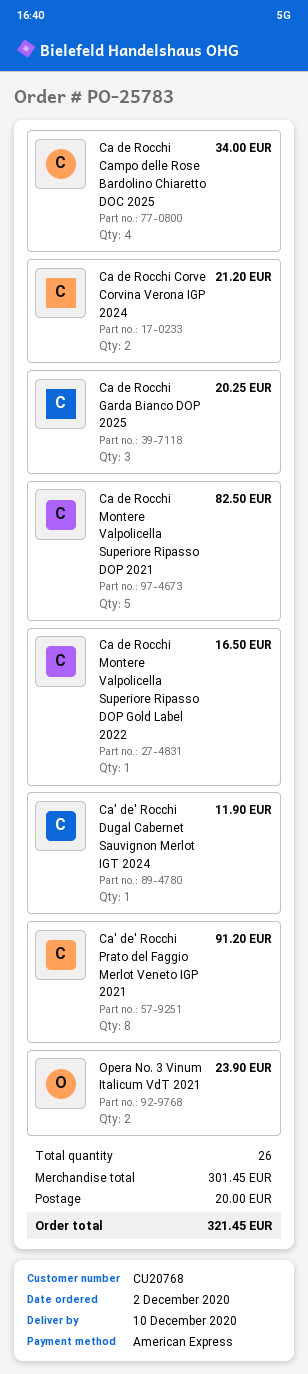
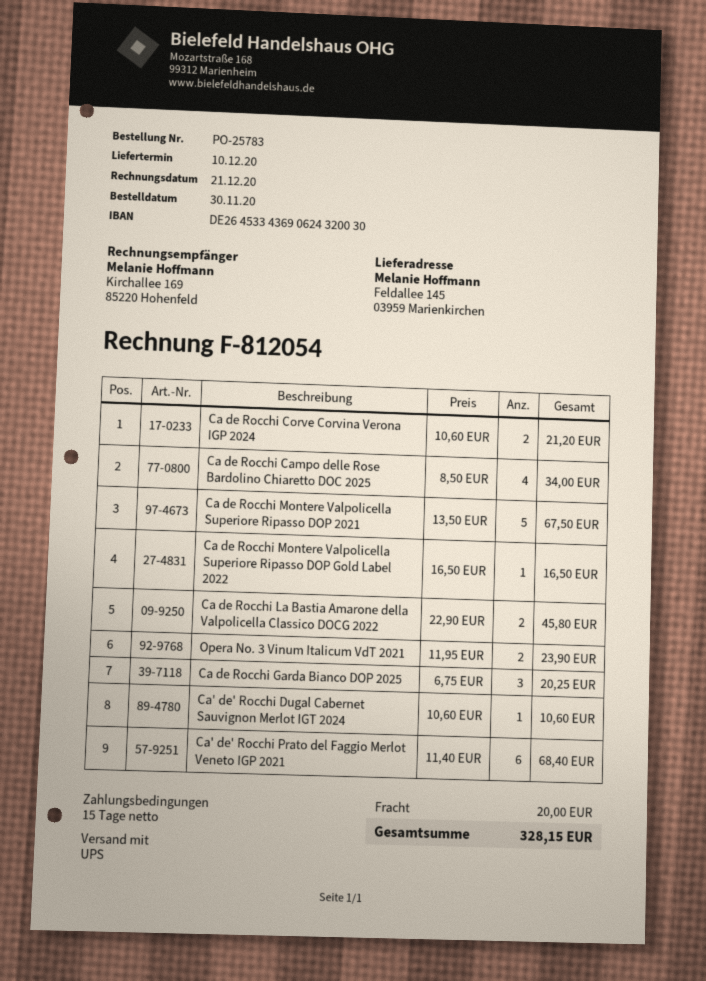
order date: 2020-12-02 -> 2020-11-30
Ca de Rocchi Montere Valpolicella Superiore Ripasso DOP 2021: 5 for 82.50 -> 5 for 67.50
Ca' de' Rocchi Dugal Cabernet Sauvignon Merlot IGT 2024: 1 for 11.90 -> 1 for 10.60
Ca' de' Rocchi Prato del Faggio Merlot Veneto IGP 2021: 8 for 91.20 -> 6 for 68.40
Ca de Rocchi La Bastia Amarone della Valpolicella Classico DOCG 2022: none -> 2 for 45.80
total: 321.45 -> 328.15

